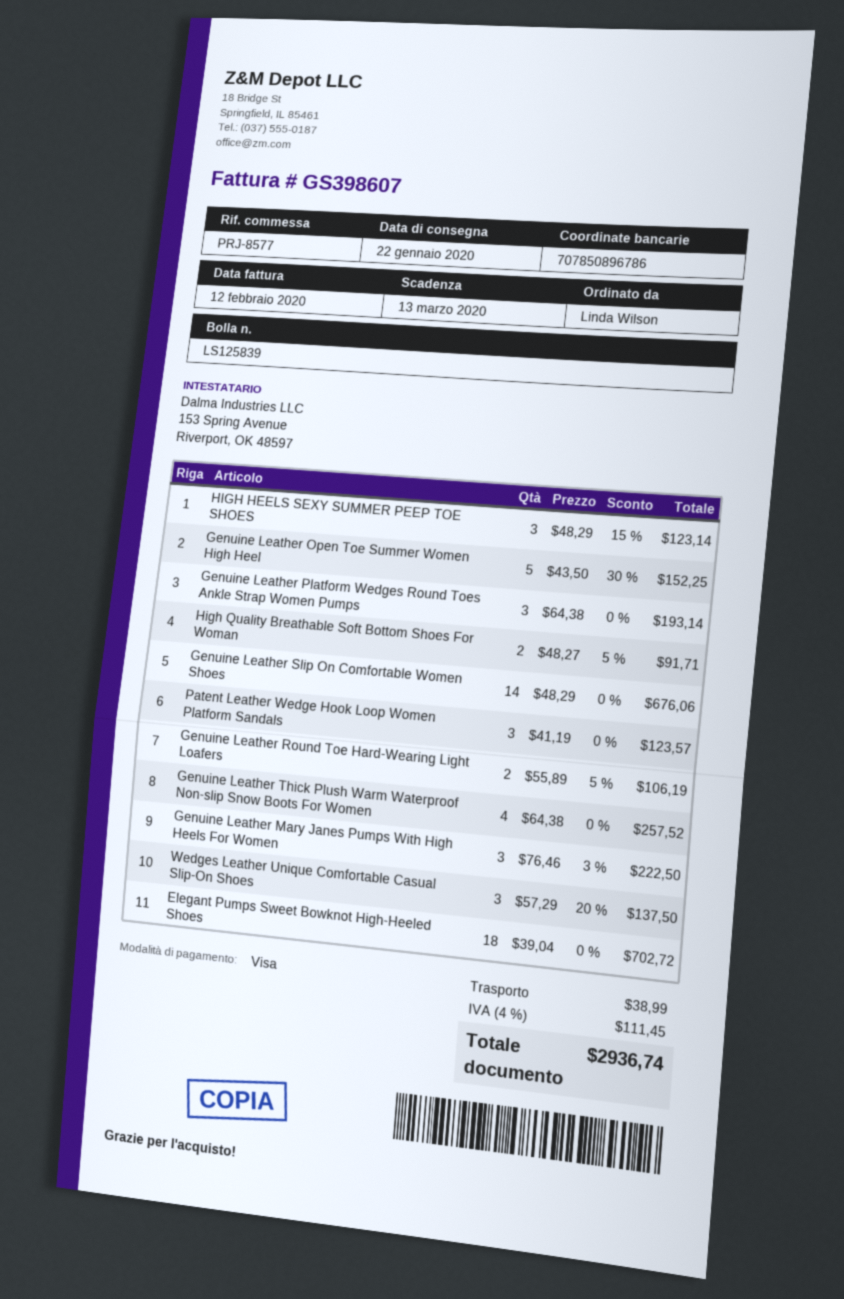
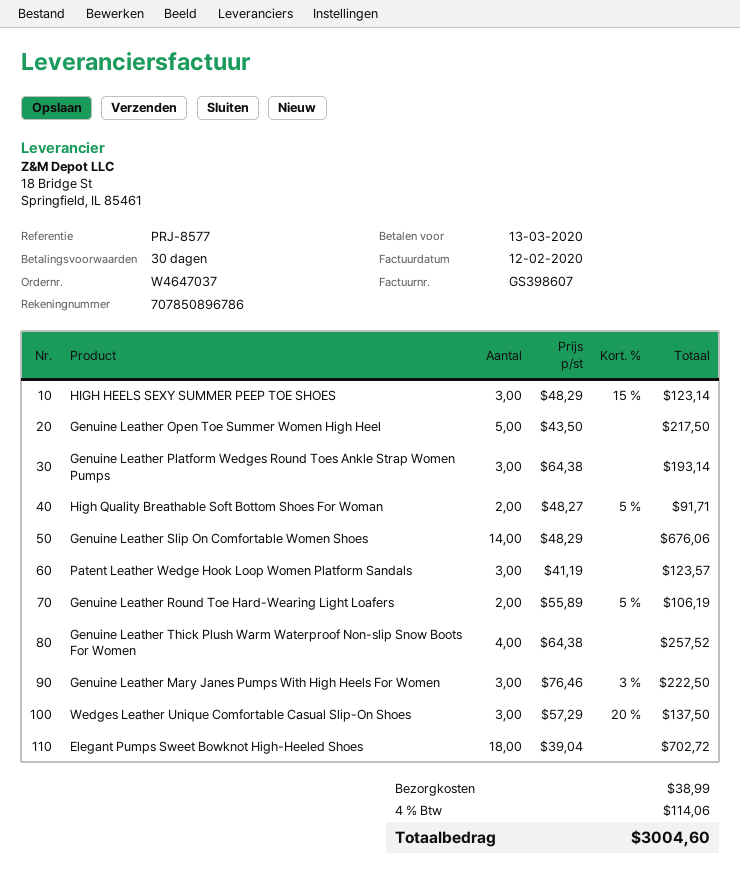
Genuine Leather Open Toe Summer Women High Heel: 5 x 43.50 - 30% = 152.25 -> 5 x 43.50 = 217.50
tax: 4% = 111.45 -> 4% = 114.06
total: 2936.74 -> 3004.60

